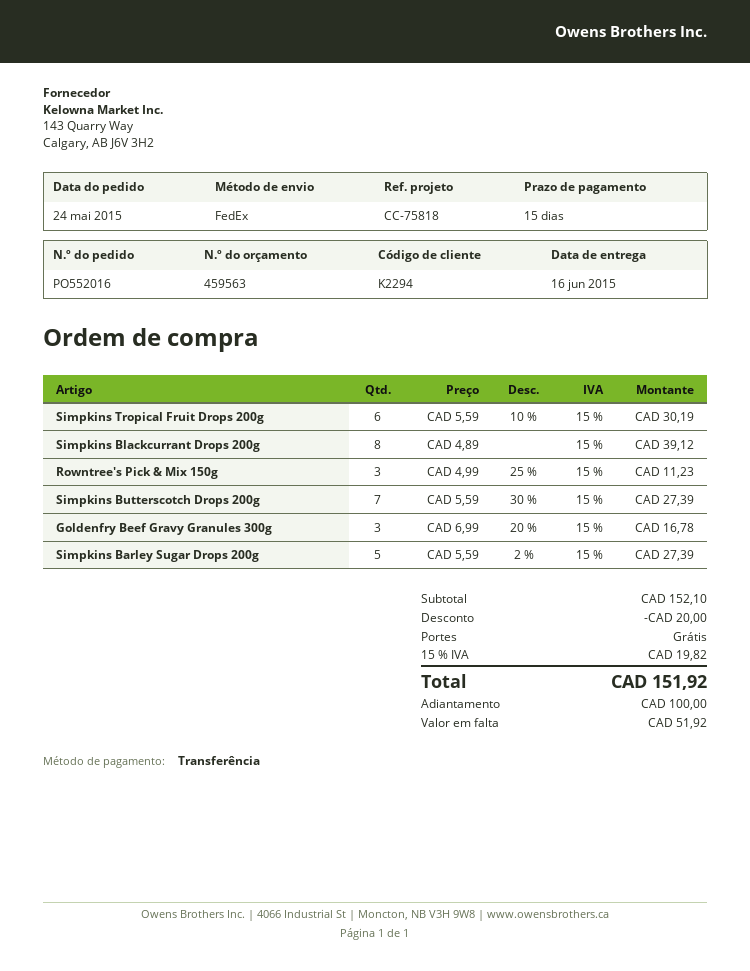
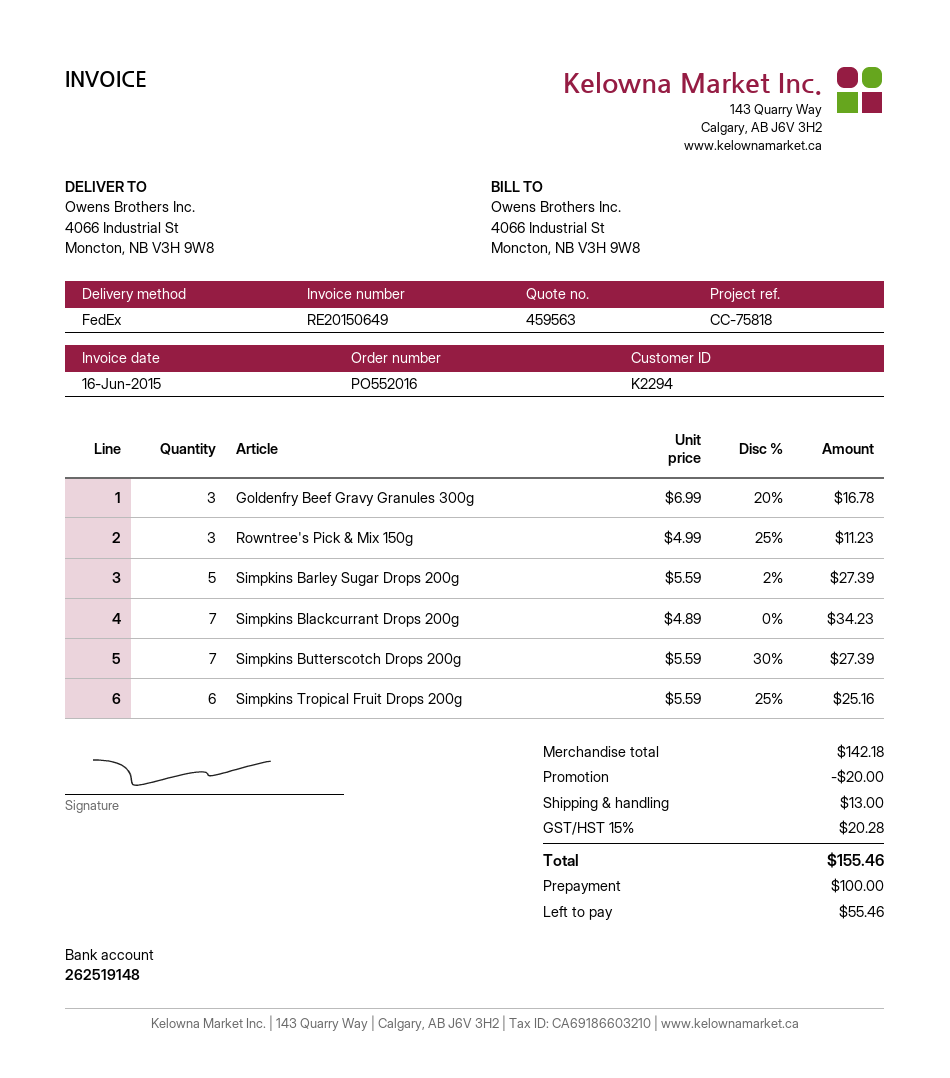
Simpkins Tropical Fruit Drops 200g: 6 x 5.59 - 10% = 30.19 -> 6 x 5.59 - 25% = 25.16
Simpkins Blackcurrant Drops 200g: 8 x 4.89 = 39.12 -> 7 x 4.89 = 34.23
subtotal: 152.10 -> 142.18
shipping: 0.00 -> 13.00
tax: 15% = 19.82 -> 15% = 20.28
total: 151.92 -> 155.46
balance: 51.92 -> 55.46

